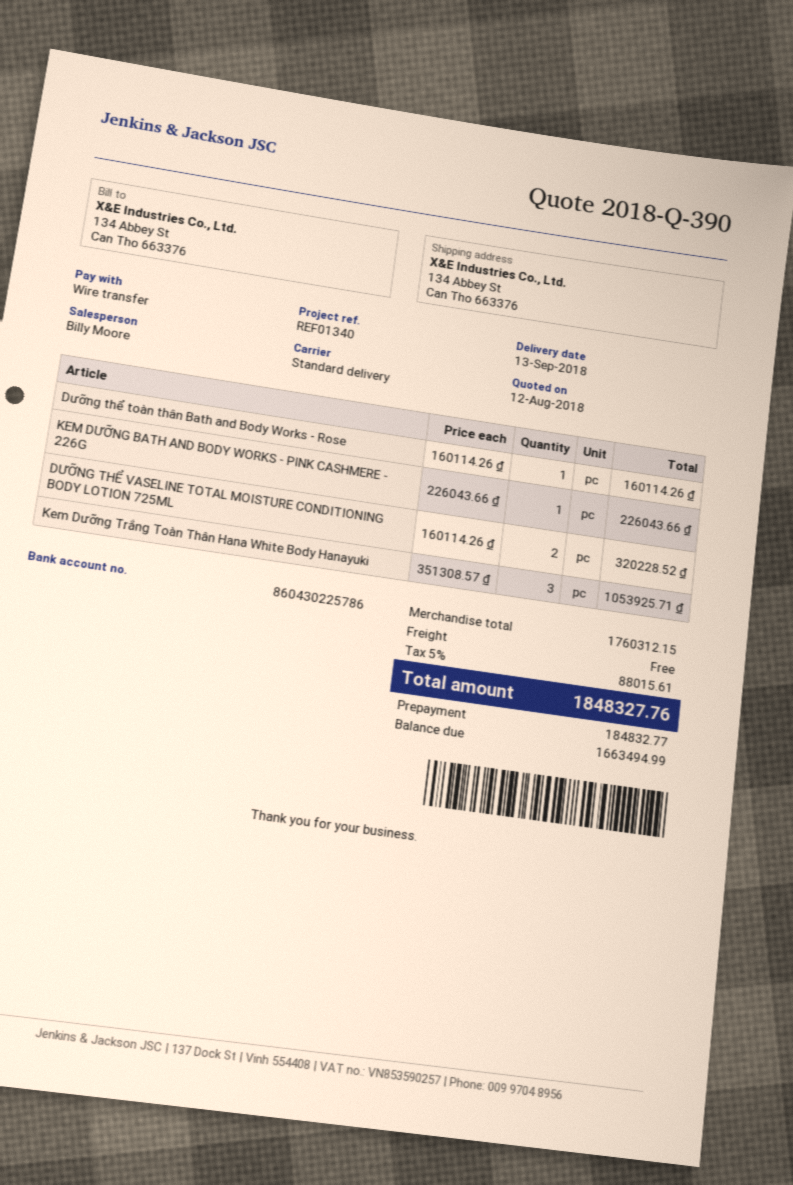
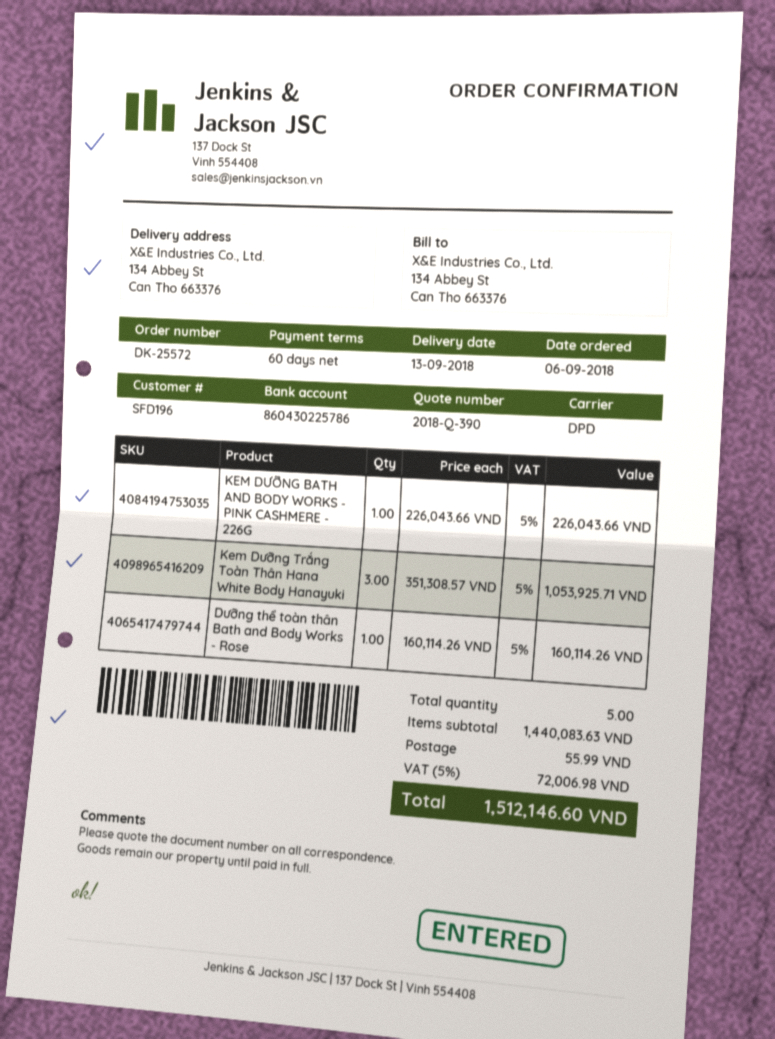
shipping method: standard -> DPD
DƯỠNG THỂ VASELINE TOTAL MOISTURE CONDITIONING BODY LOTION 725ML: 2 x 160114.26 = 320228.52 -> none
subtotal: 1760312.15 -> 1440083.63
shipping: 0.00 -> 55.99
tax: 5% = 88015.61 -> 5% = 72006.98
total: 1848327.76 -> 1512146.60

